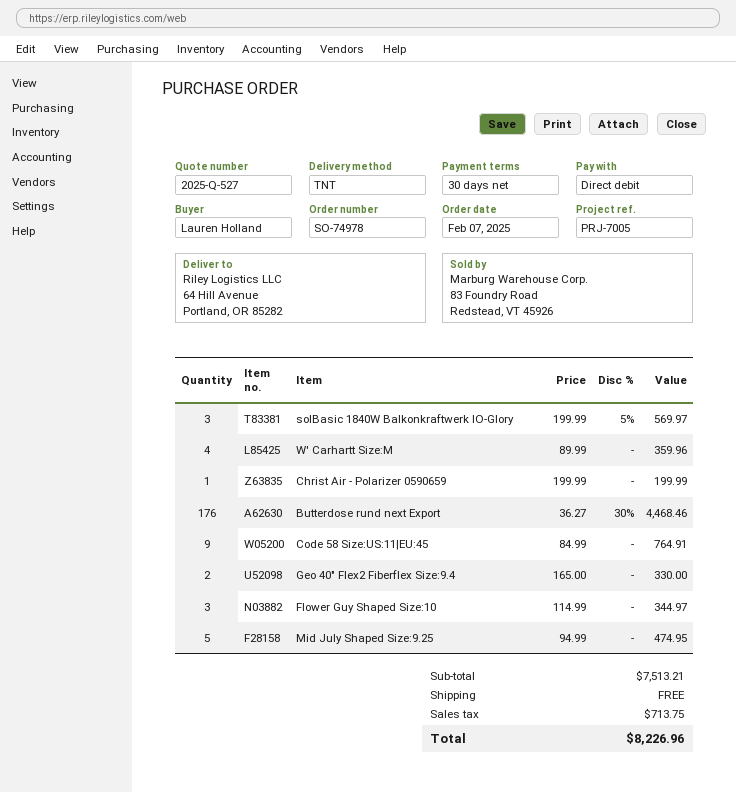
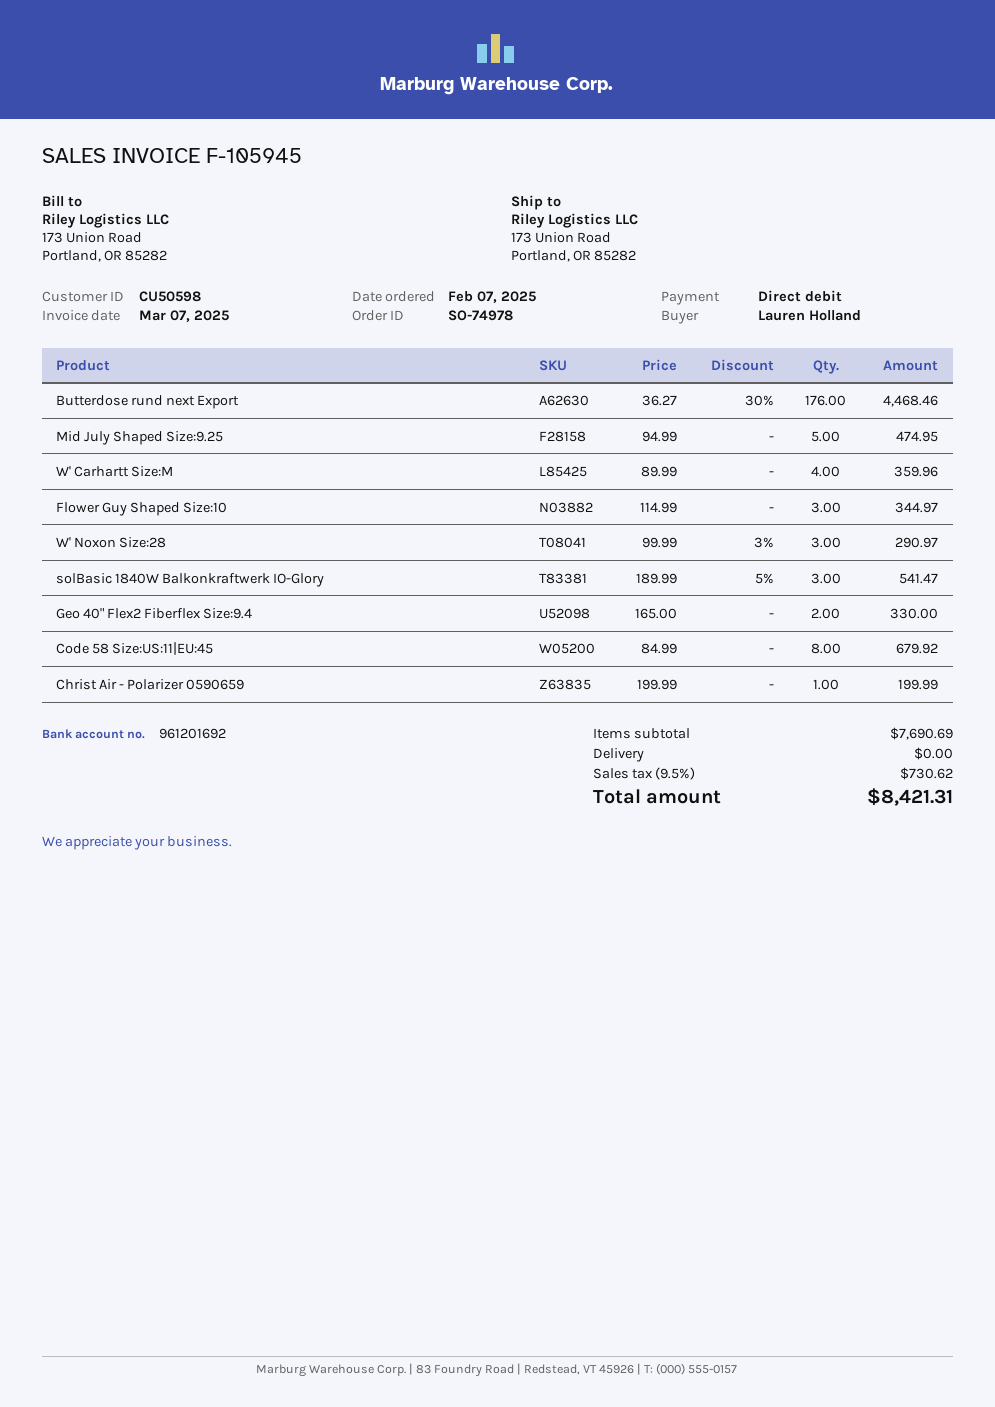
ship to: 64 Hill Avenue, Portland, OR 85282 -> 173 Union Road, Portland, OR 85282
solBasic 1840W Balkonkraftwerk IO-Glory: 3 x 199.99 - 5% = 569.97 -> 3 x 189.99 - 5% = 541.47
Code 58 Size:US:11|EU:45: 9 x 84.99 = 764.91 -> 8 x 84.99 = 679.92
W' Noxon Size:28: none -> 3 x 99.99 - 3% = 290.97
subtotal: 7513.21 -> 7690.69
tax: 713.75 -> 730.62
total: 8226.96 -> 8421.31

